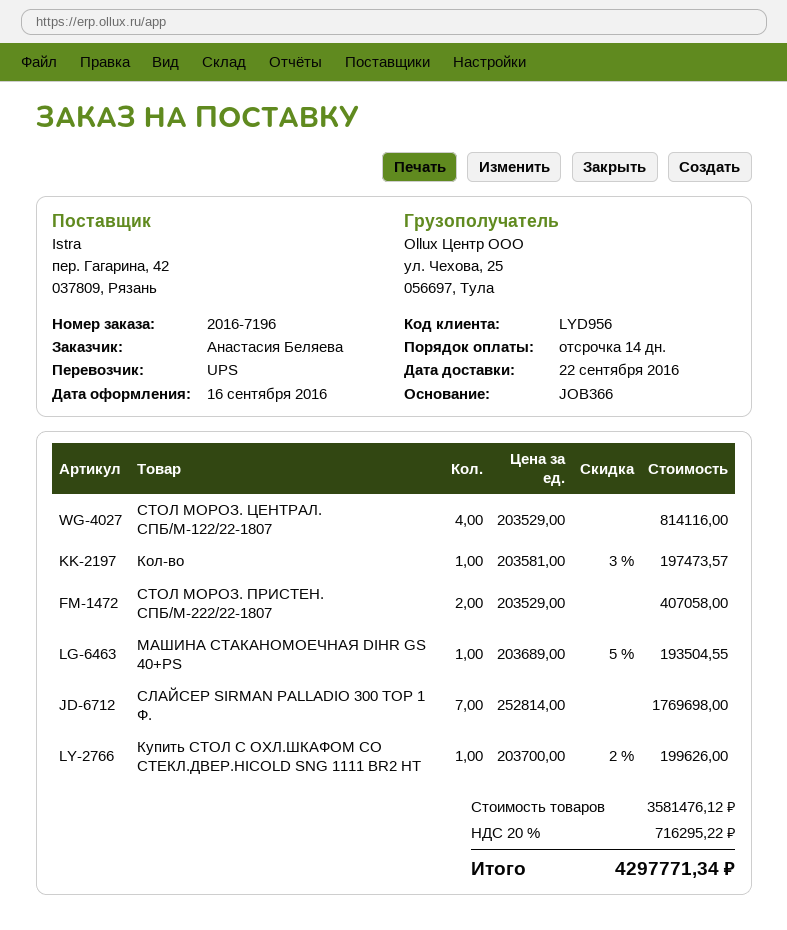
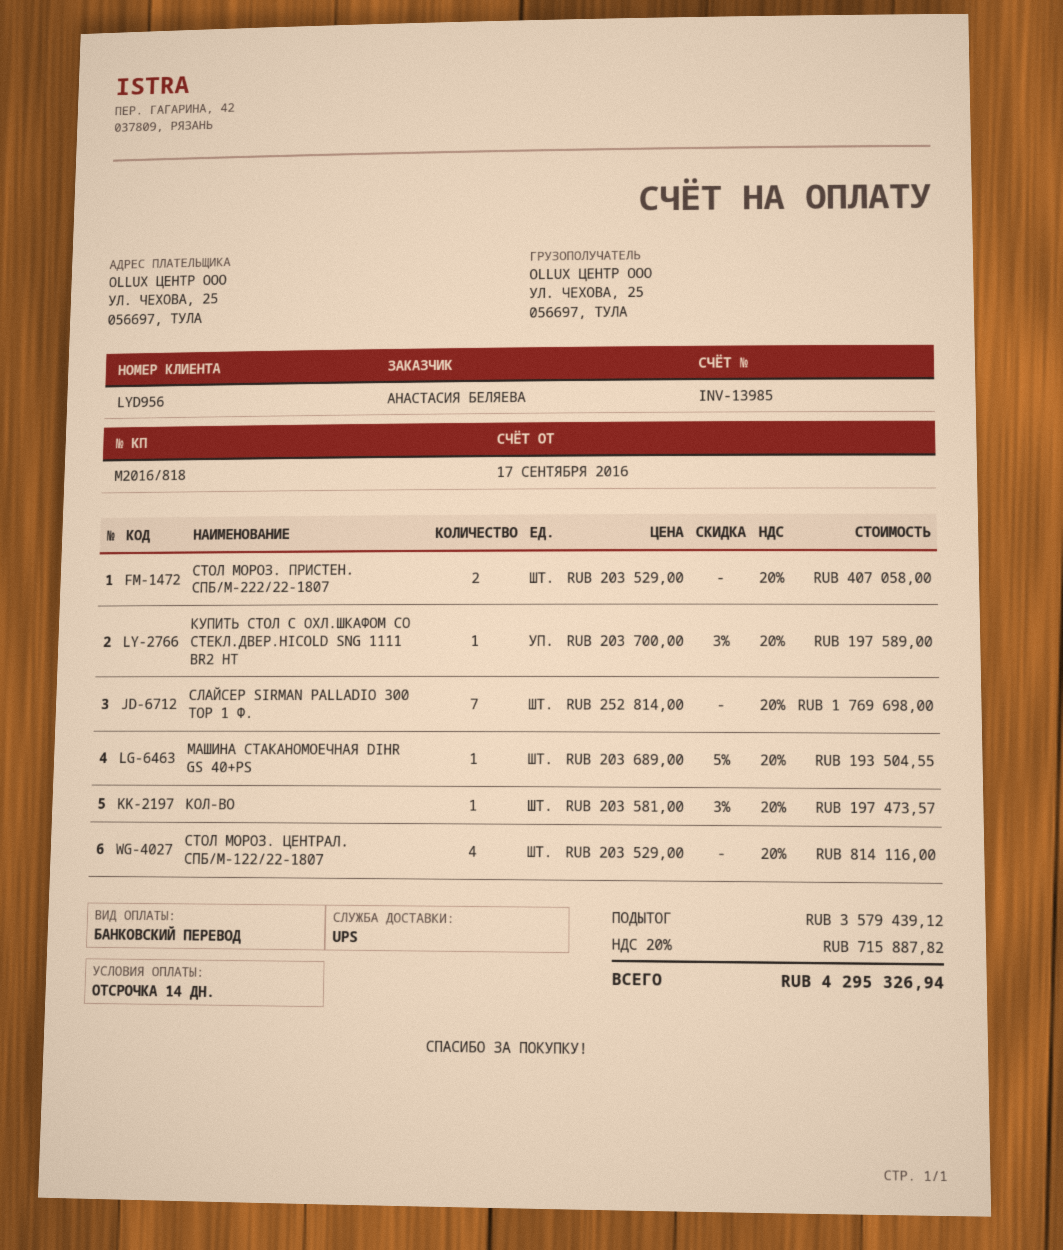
Купить СТОЛ С ОХЛ.ШКАФОМ СО СТЕКЛ.ДВЕР.HICOLD SNG 1111 BR2 HT: 1 x 203700.00 - 2% = 199626.00 -> 1 x 203700.00 - 3% = 197589.00
subtotal: 3581476.12 -> 3579439.12
tax: 20% = 716295.22 -> 20% = 715887.82
total: 4297771.34 -> 4295326.94

